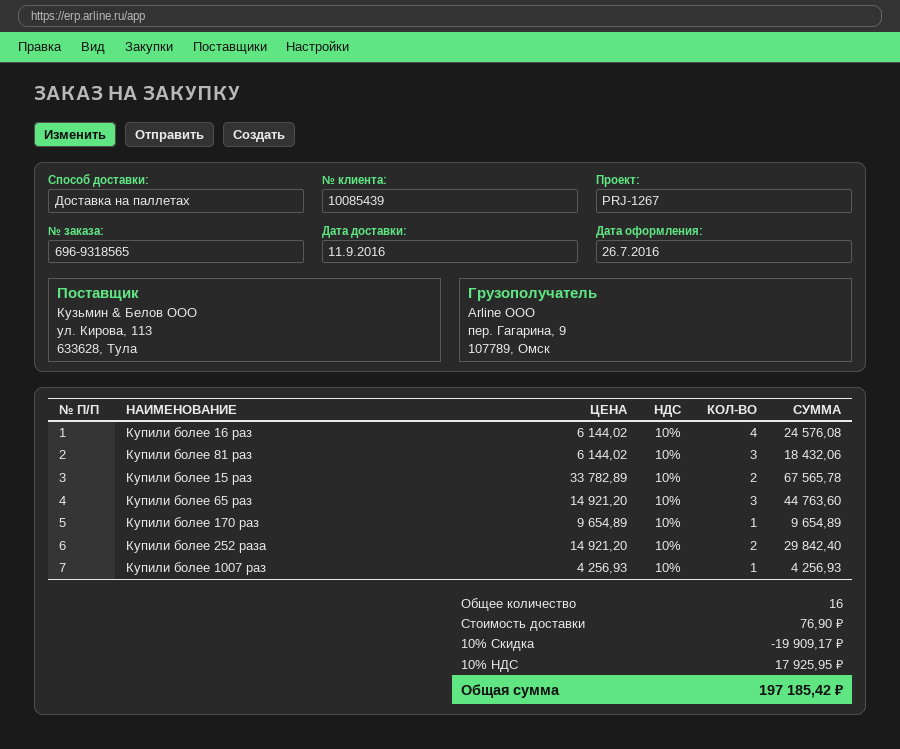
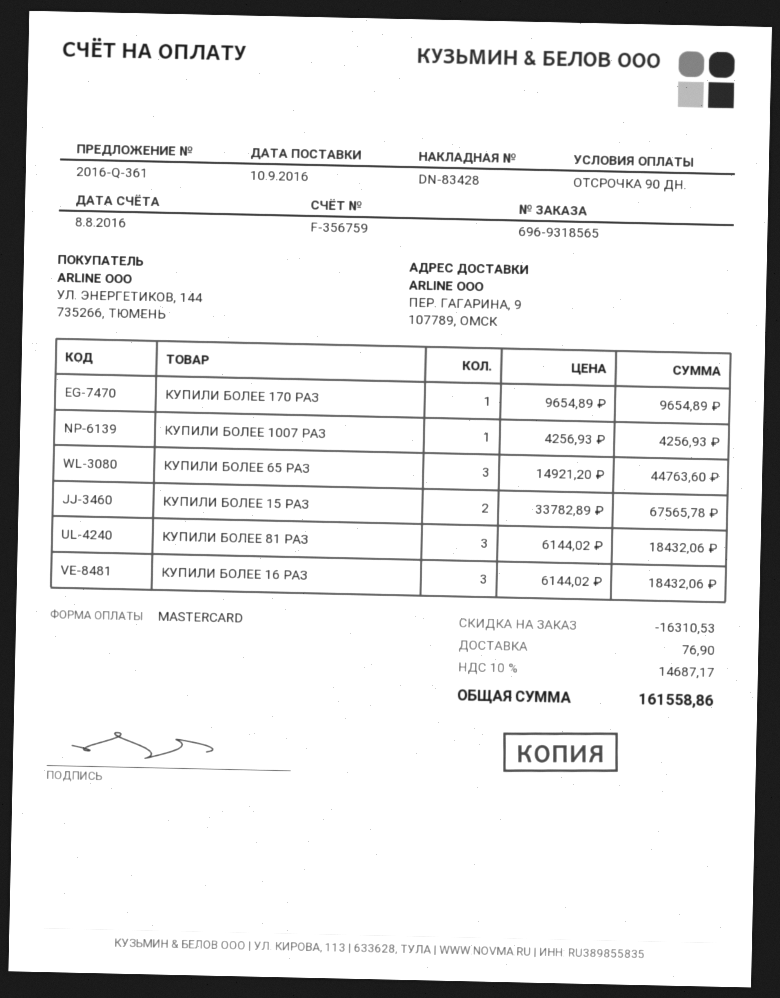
delivery date: 2016-09-11 -> 2016-09-10
Купили более 16 раз: 4 x 6144.02 = 24576.08 -> 3 x 6144.02 = 18432.06
Купили более 252 раза: 2 x 14921.20 = 29842.40 -> none
discount: 19909.17 -> 16310.53
tax: 10% = 17925.95 -> 10% = 14687.17
total: 197185.42 -> 161558.86

